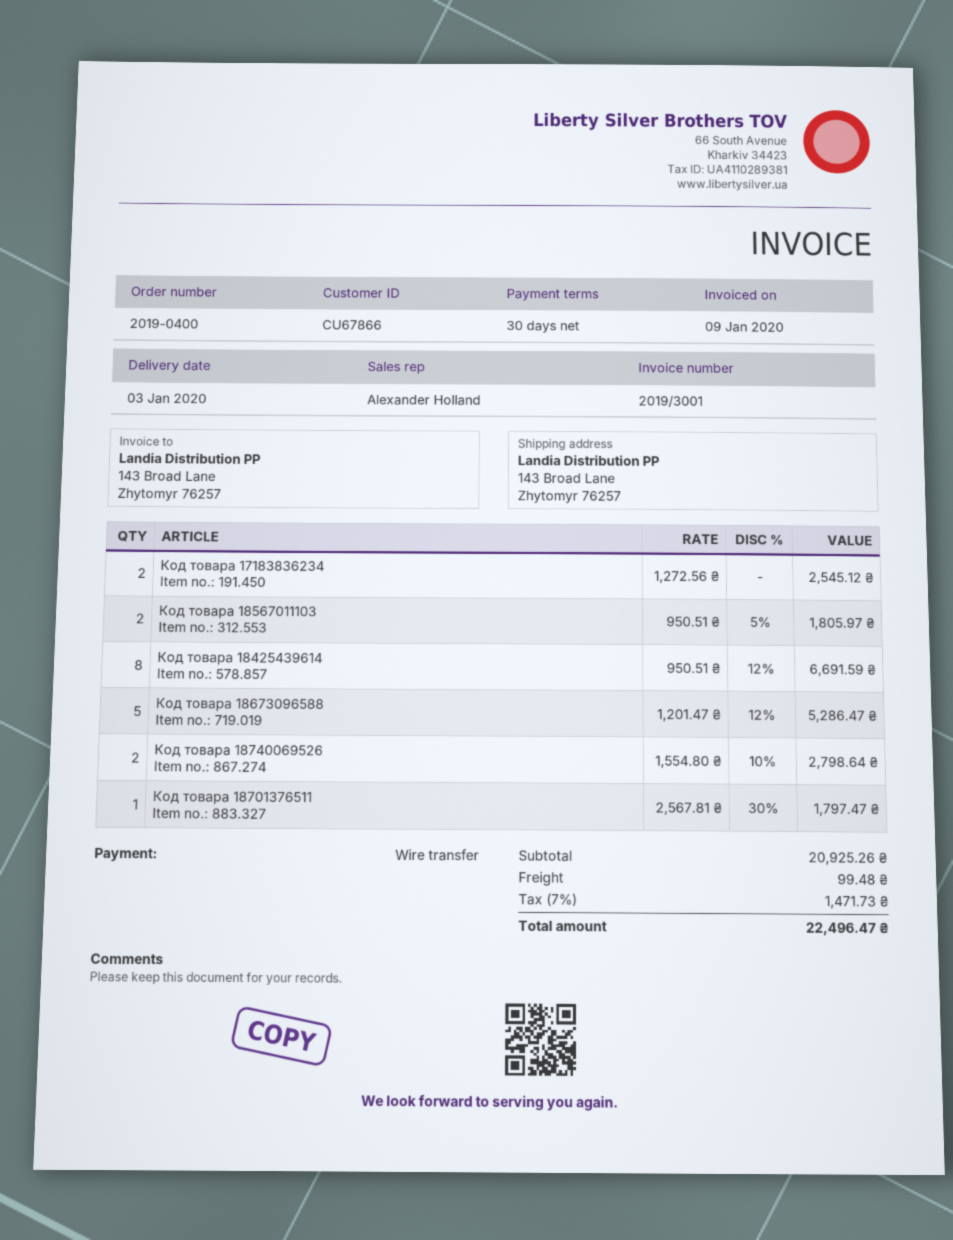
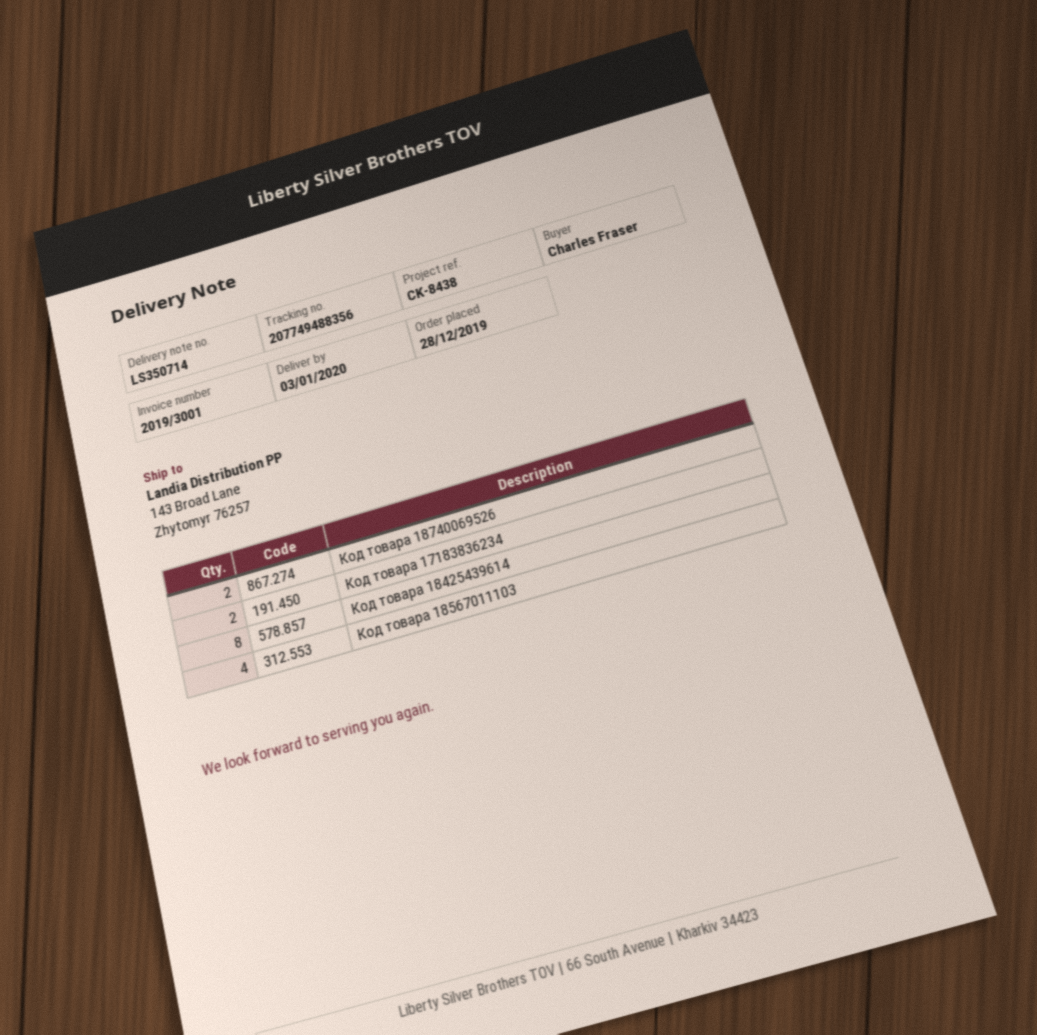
Код товара 18567011103: 2 -> 4
Код товара 18673096588: 5 -> none
Код товара 18701376511: 1 -> none

